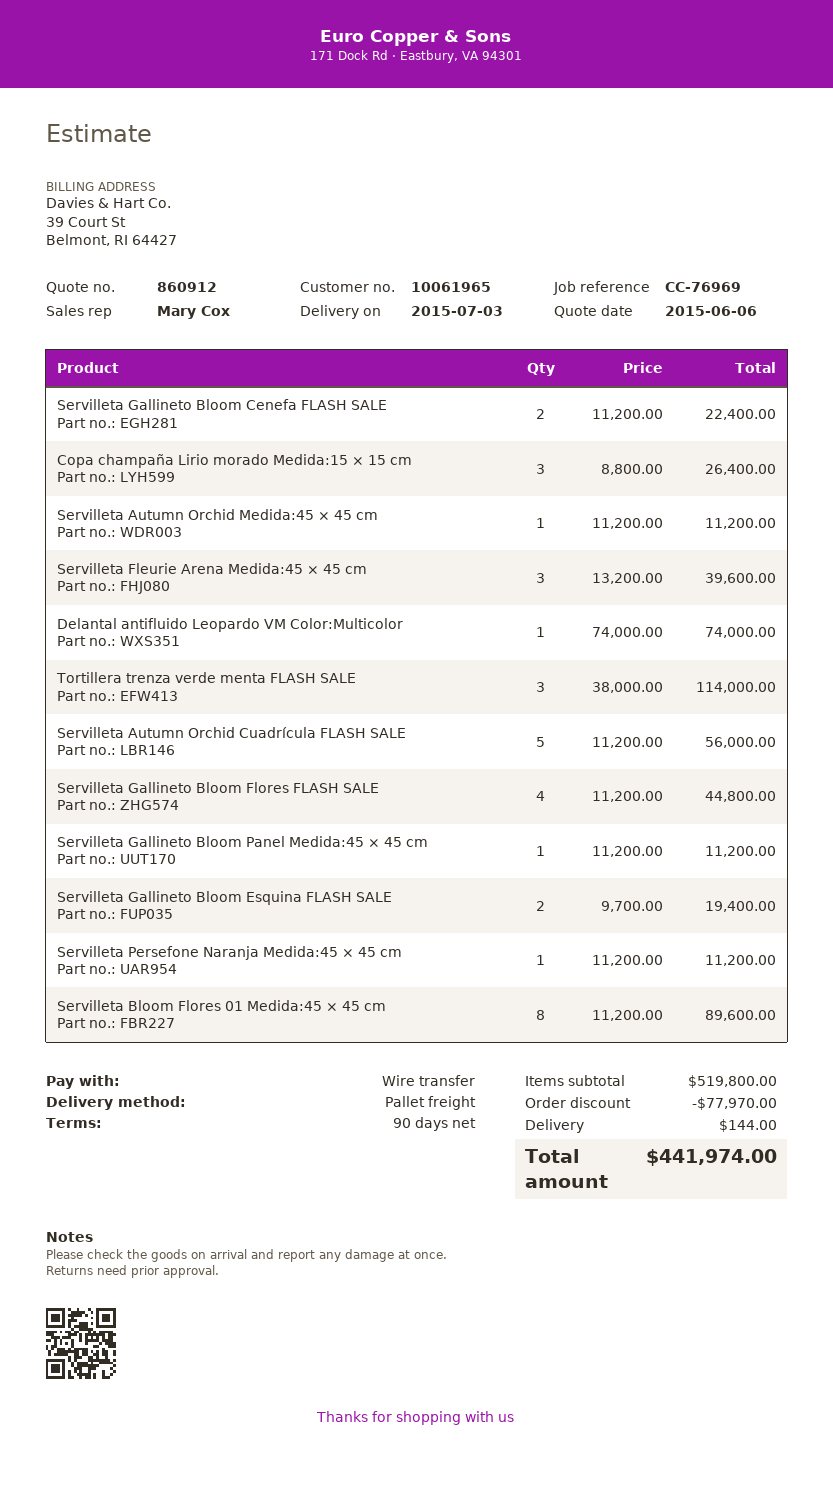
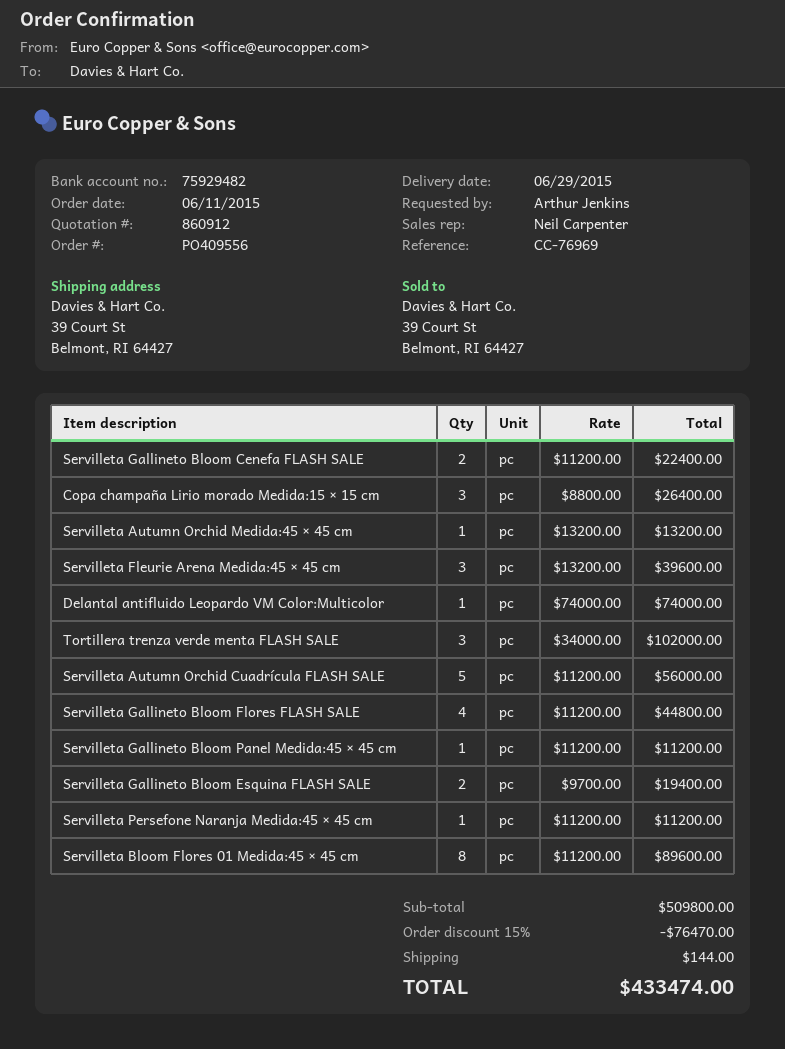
delivery date: 2015-07-03 -> 2015-06-29
sales rep: Mary Cox -> Neil Carpenter
Servilleta Autumn Orchid Medida:45 × 45 cm: 1 x 11200.00 = 11200.00 -> 1 x 13200.00 = 13200.00
Tortillera trenza verde menta FLASH SALE: 3 x 38000.00 = 114000.00 -> 3 x 34000.00 = 102000.00
subtotal: 519800.00 -> 509800.00
discount: 77970.00 -> 76470.00
total: 441974.00 -> 433474.00

